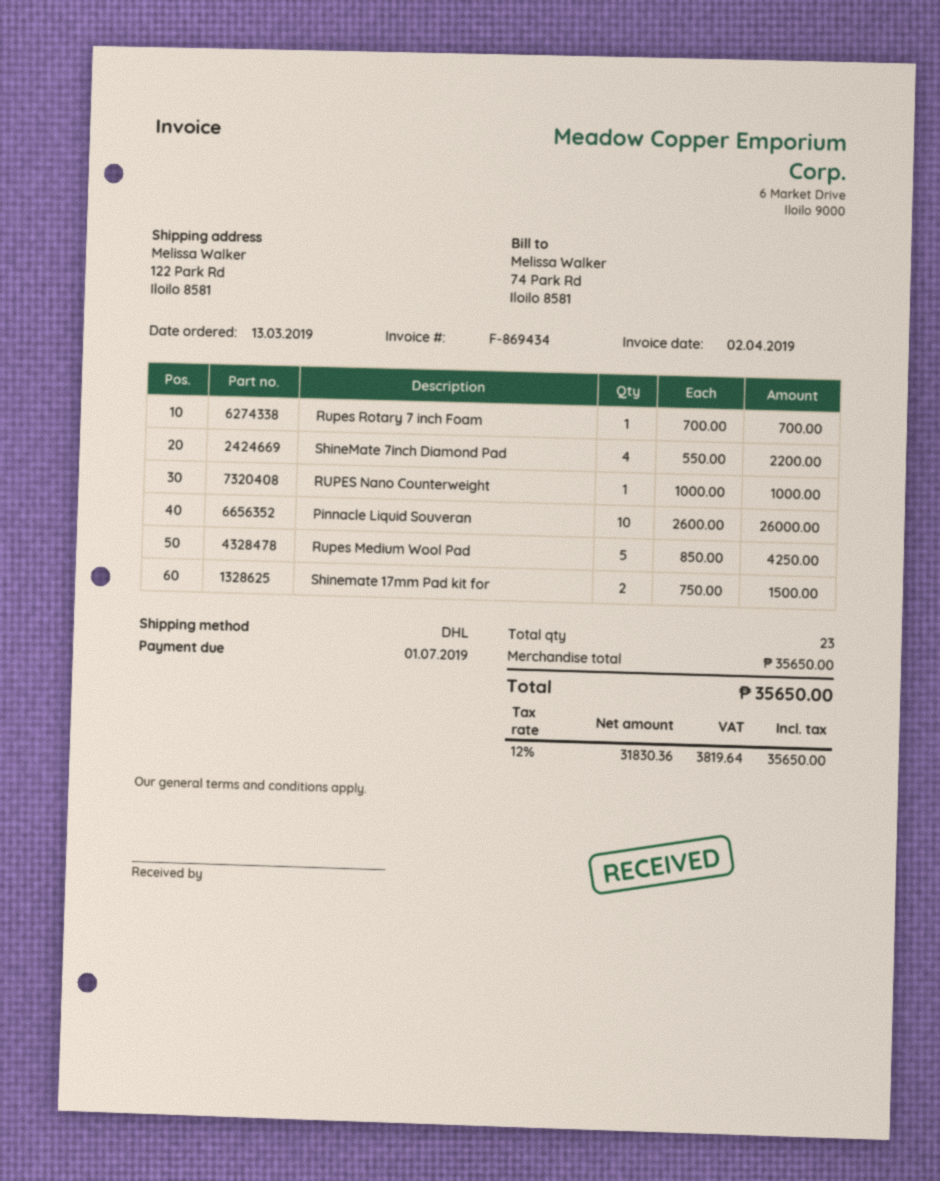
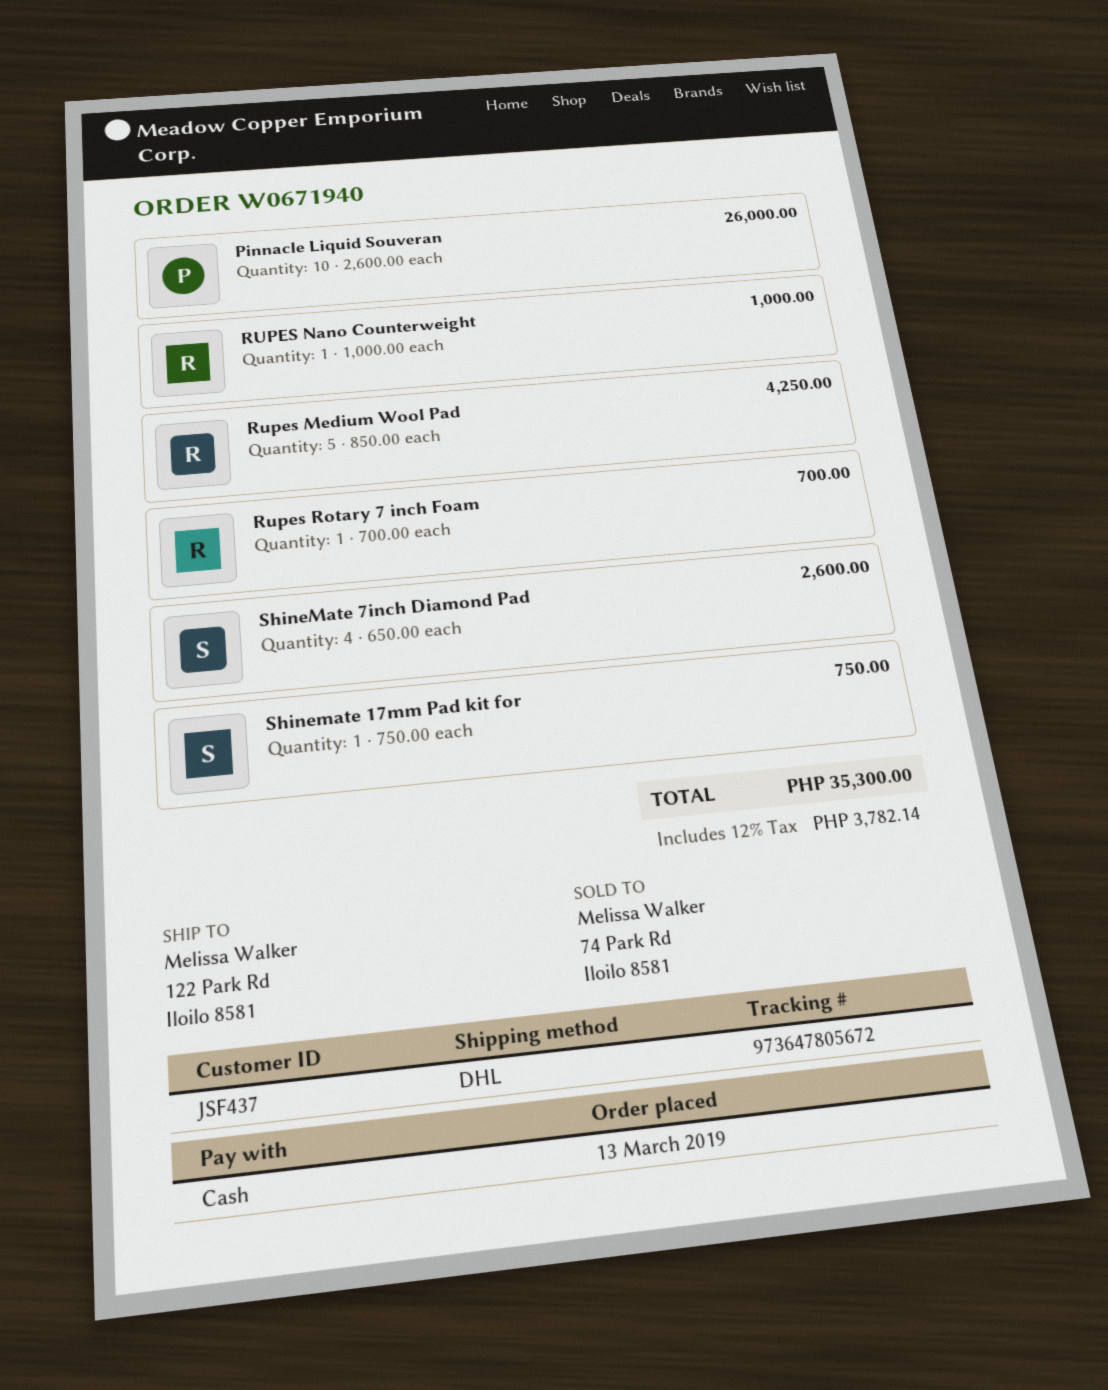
ShineMate 7inch Diamond Pad: 4 x 550.00 = 2200.00 -> 4 x 650.00 = 2600.00
Shinemate 17mm Pad kit for: 2 x 750.00 = 1500.00 -> 1 x 750.00 = 750.00
tax: 12% = 3819.64 -> 12% = 3782.14
total: 35650.00 -> 35300.00

